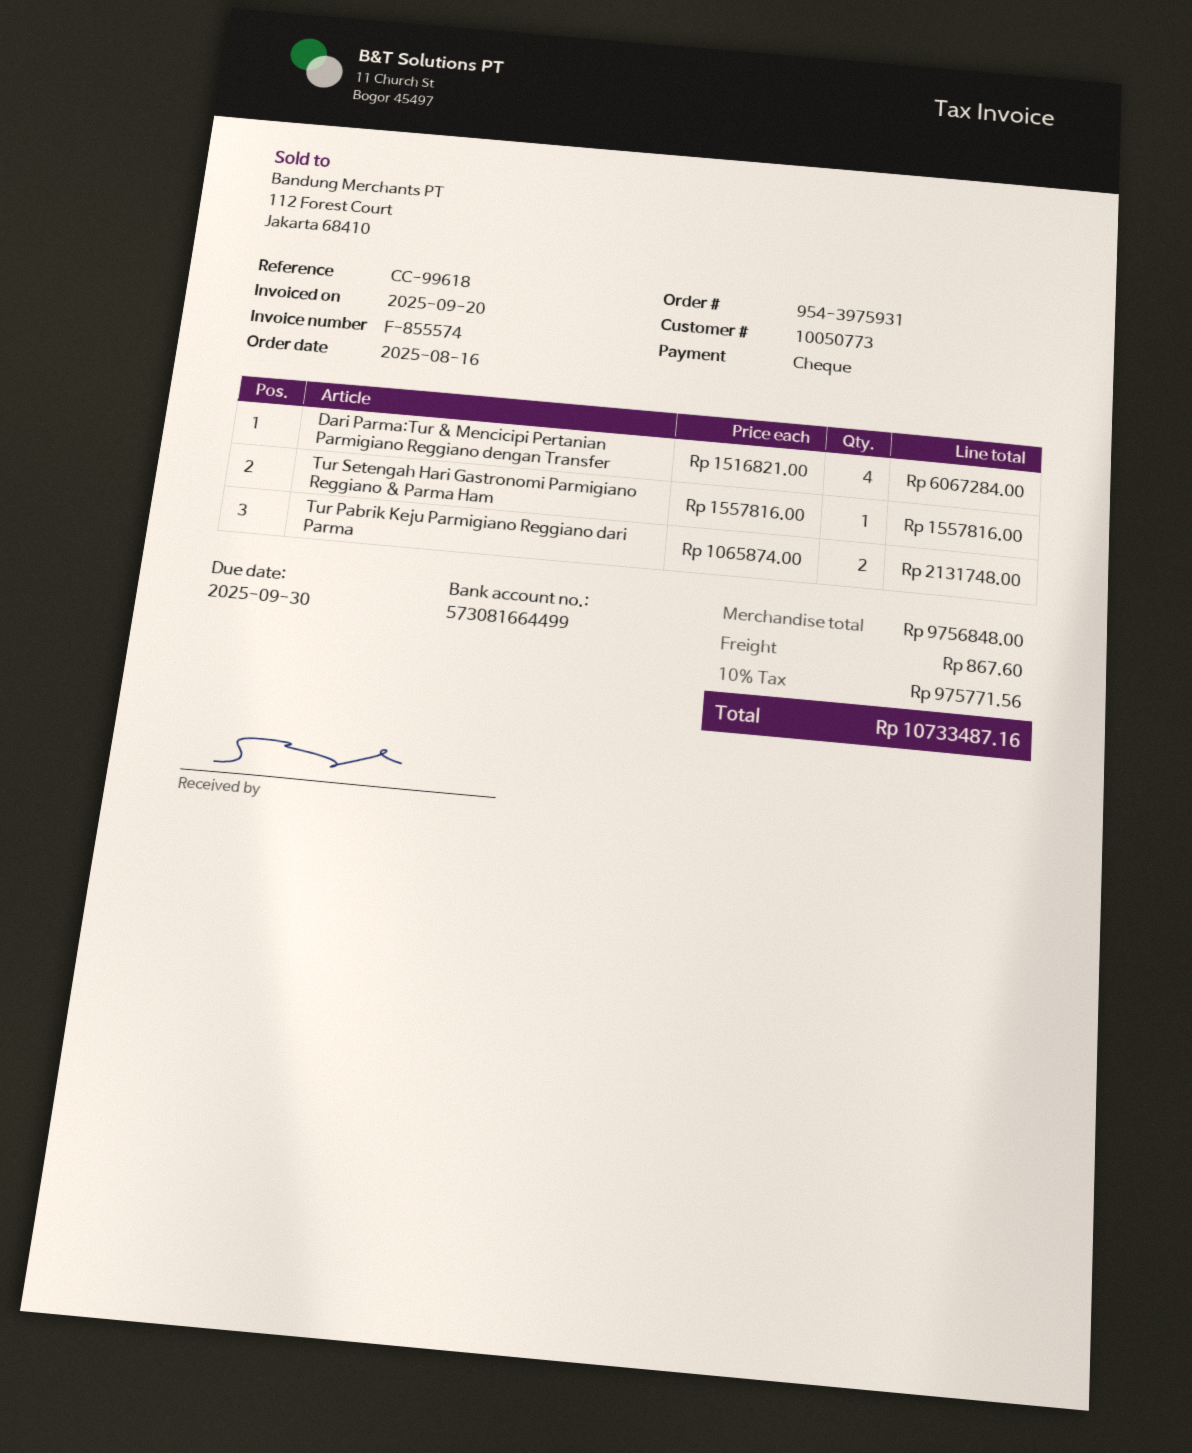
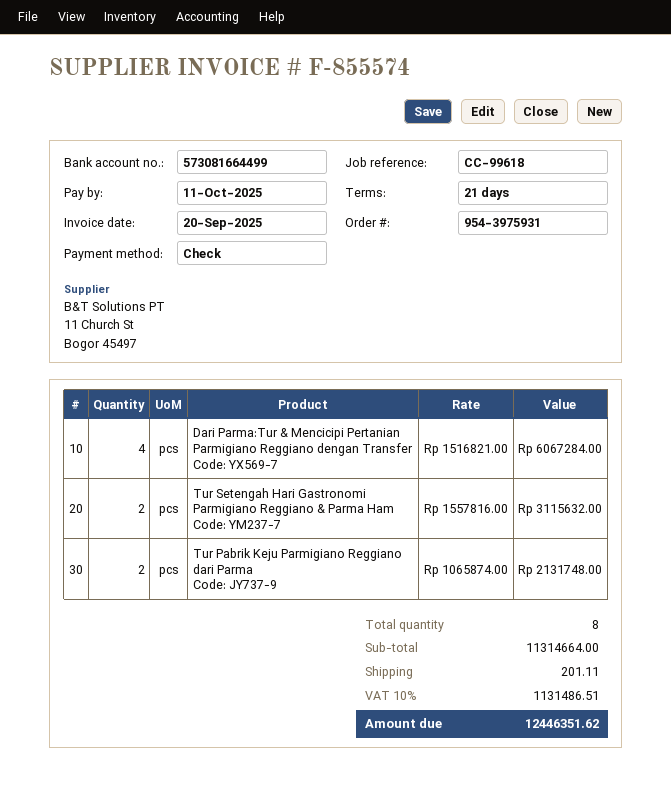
due date: 2025-09-30 -> 2025-10-11
Tur Setengah Hari Gastronomi Parmigiano Reggiano & Parma Ham: 1 x 1557816.00 = 1557816.00 -> 2 x 1557816.00 = 3115632.00
subtotal: 9756848.00 -> 11314664.00
shipping: 867.60 -> 201.11
tax: 10% = 975771.56 -> 10% = 1131486.51
total: 10733487.16 -> 12446351.62

